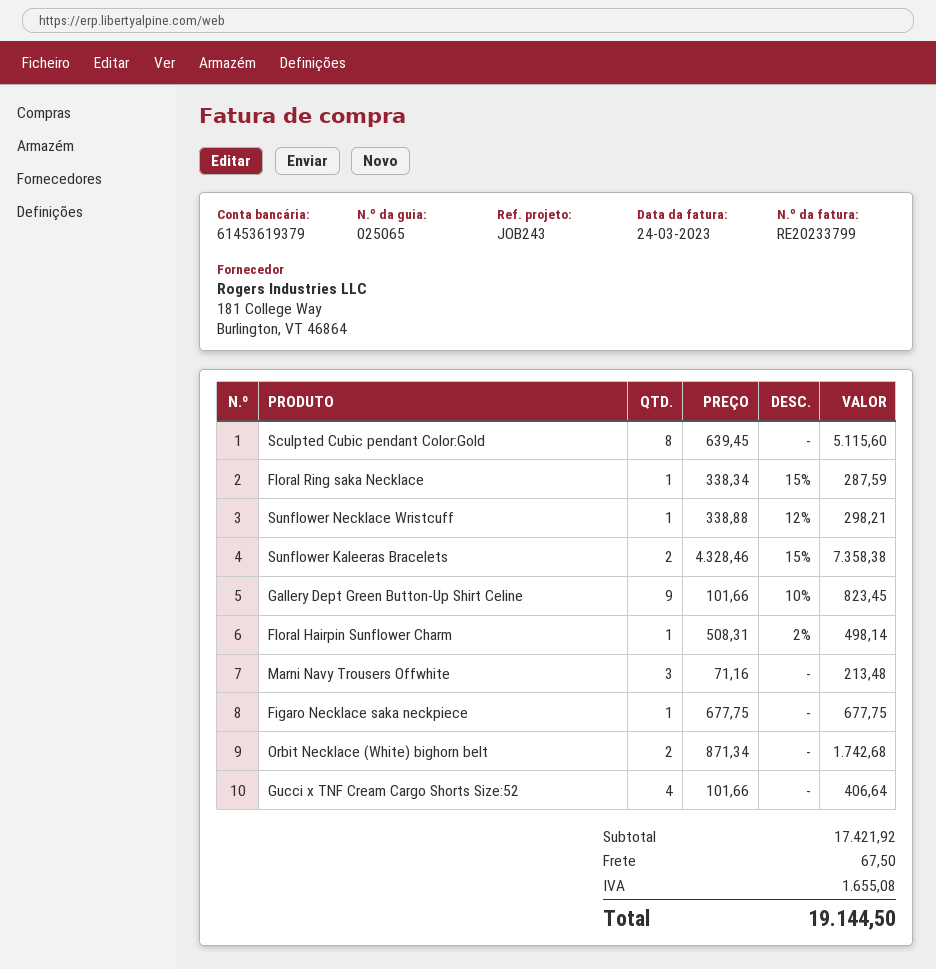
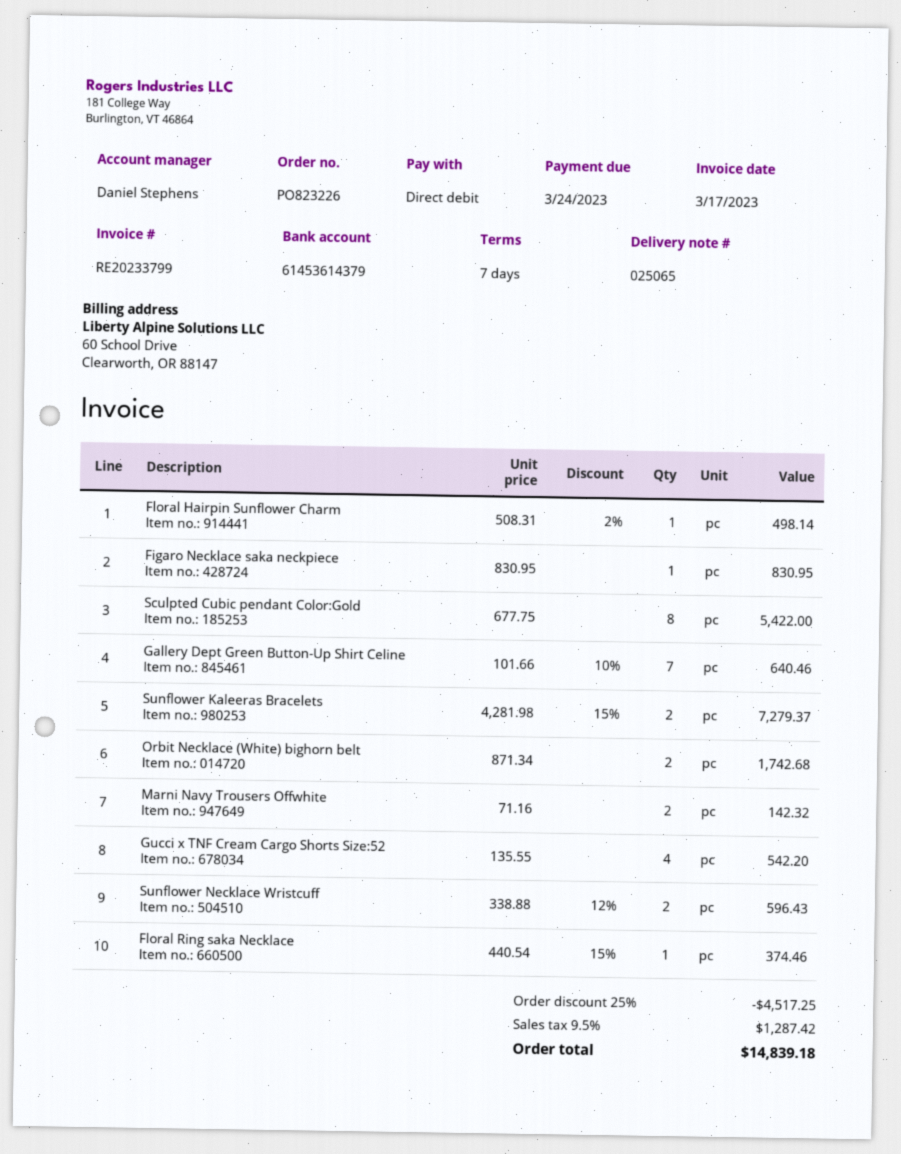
invoice date: 2023-03-24 -> 2023-03-17
bank account: 61453619379 -> 61453614379
Sculpted Cubic pendant Color:Gold: 8 x 639.45 = 5115.60 -> 8 x 677.75 = 5422.00
Floral Ring saka Necklace: 1 x 338.34 - 15% = 287.59 -> 1 x 440.54 - 15% = 374.46
Sunflower Necklace Wristcuff: 1 x 338.88 - 12% = 298.21 -> 2 x 338.88 - 12% = 596.43
Sunflower Kaleeras Bracelets: 2 x 4328.46 - 15% = 7358.38 -> 2 x 4281.98 - 15% = 7279.37
Gallery Dept Green Button-Up Shirt Celine: 9 x 101.66 - 10% = 823.45 -> 7 x 101.66 - 10% = 640.46
Marni Navy Trousers Offwhite: 3 x 71.16 = 213.48 -> 2 x 71.16 = 142.32
Figaro Necklace saka neckpiece: 1 x 677.75 = 677.75 -> 1 x 830.95 = 830.95
Gucci x TNF Cream Cargo Shorts Size:52: 4 x 101.66 = 406.64 -> 4 x 135.55 = 542.20
discount: none -> 25% = 4517.25
shipping: 67.50 -> none
tax: 1655.08 -> 1287.42
total: 19144.50 -> 14839.18

